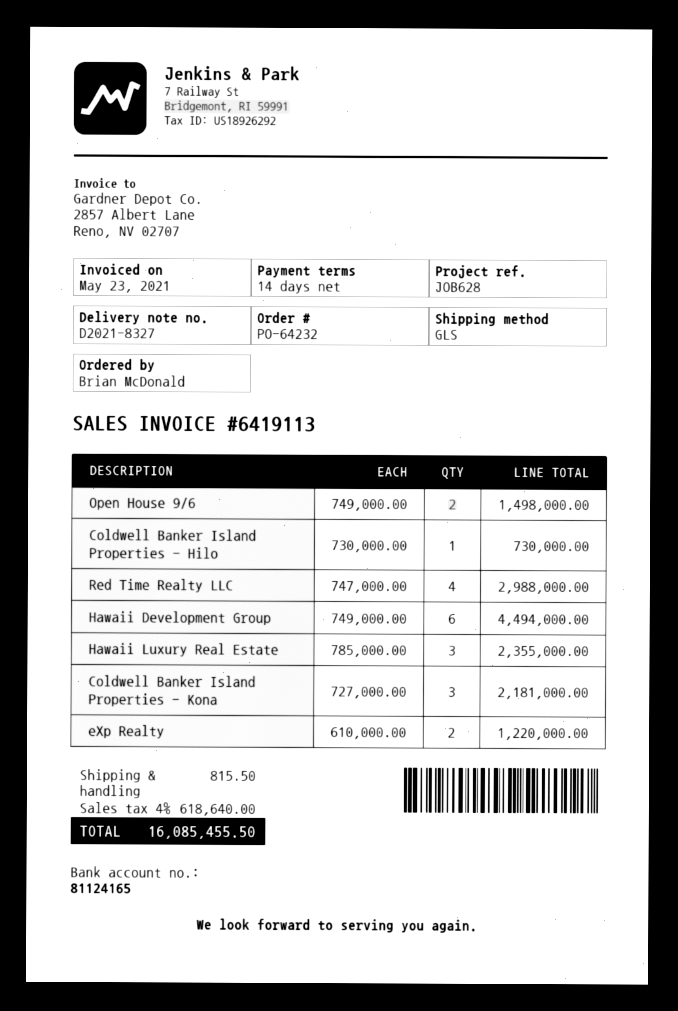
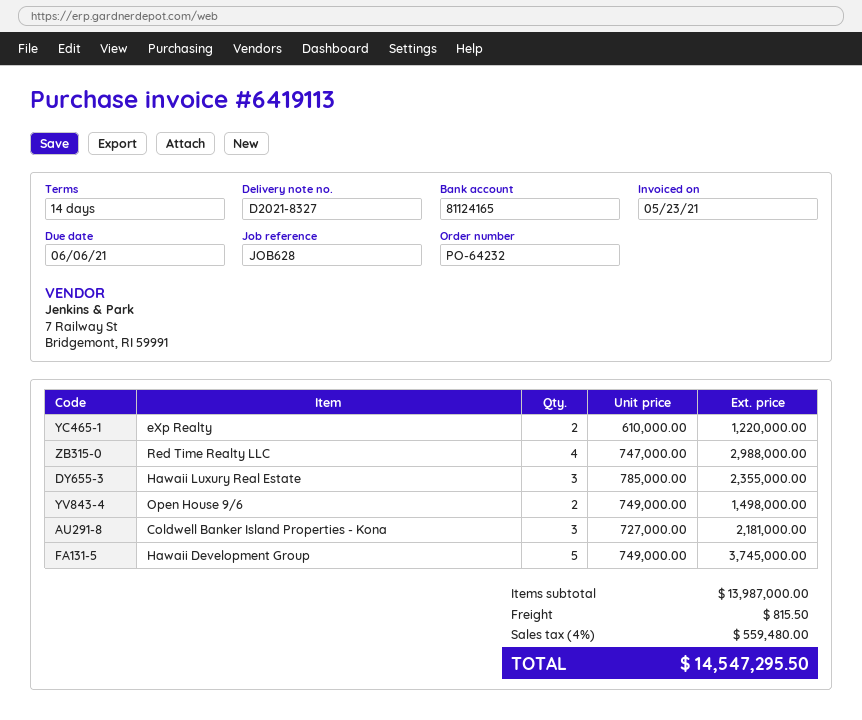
Coldwell Banker Island Properties - Hilo: 1 x 730000.00 = 730000.00 -> none
Hawaii Development Group: 6 x 749000.00 = 4494000.00 -> 5 x 749000.00 = 3745000.00
tax: 4% = 618640.00 -> 4% = 559480.00
total: 16085455.50 -> 14547295.50

